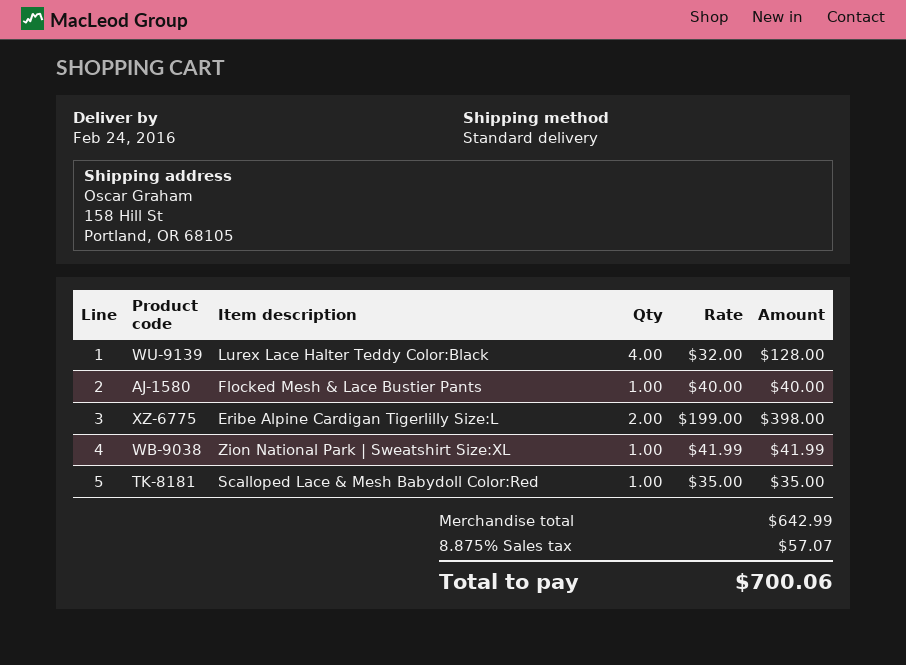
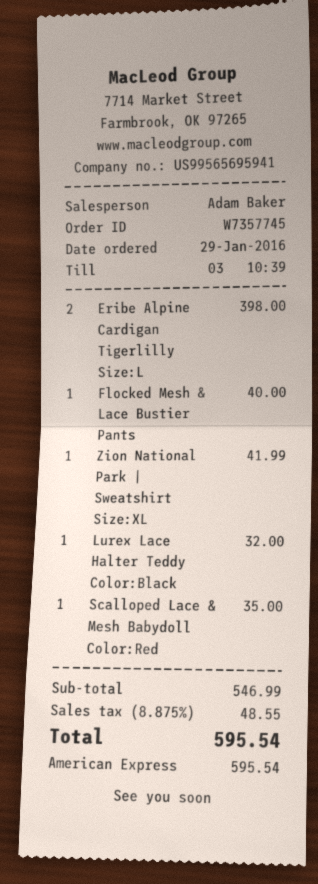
Lurex Lace Halter Teddy Color:Black: 4 for 128.00 -> 1 for 32.00
subtotal: 642.99 -> 546.99
tax: 8.875% = 57.07 -> 8.875% = 48.55
total: 700.06 -> 595.54

